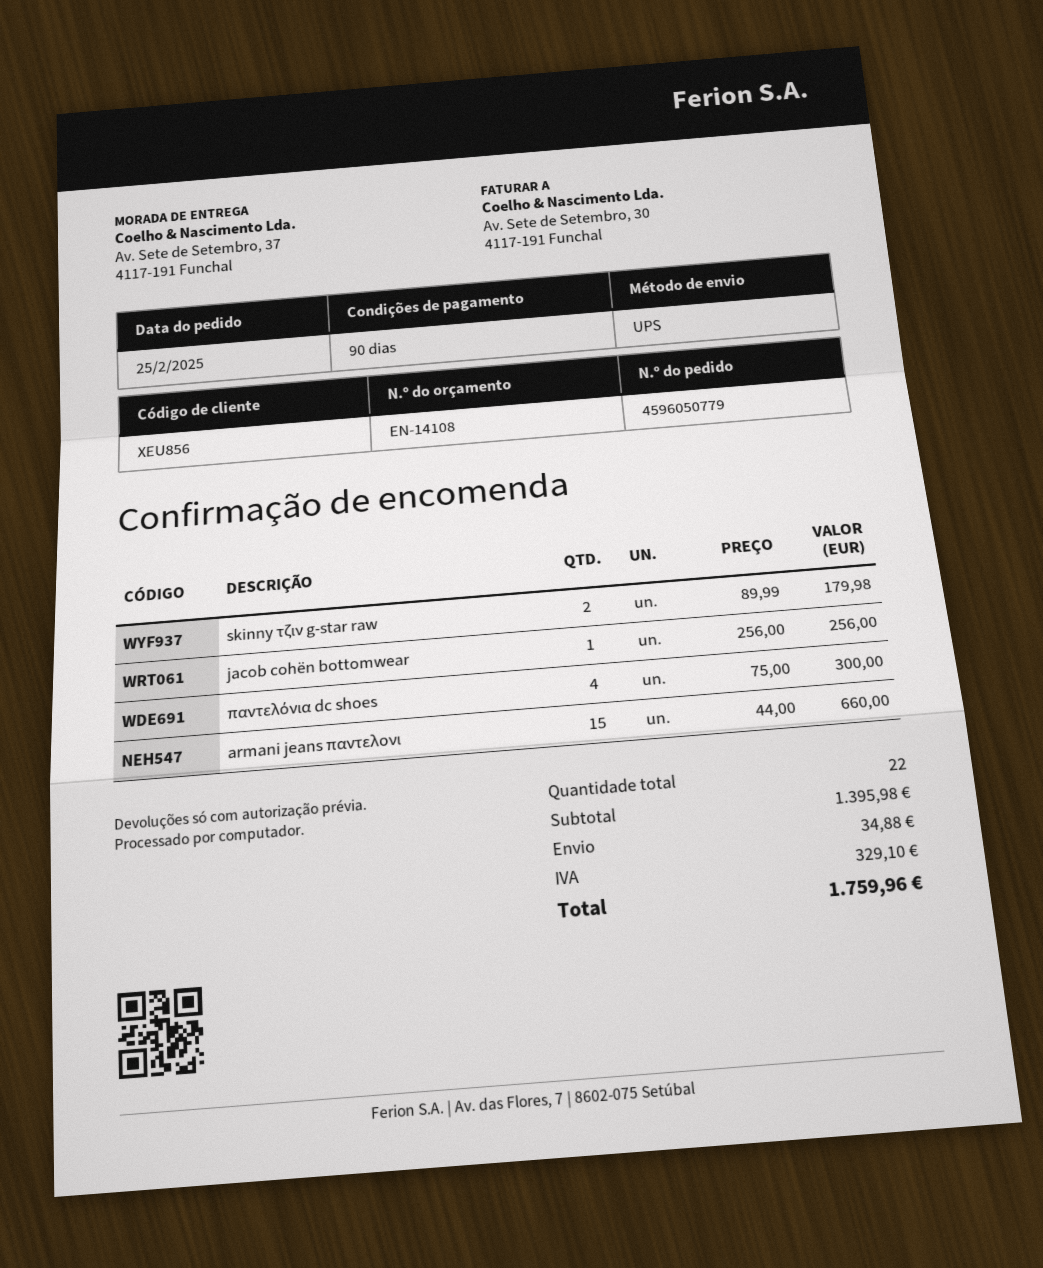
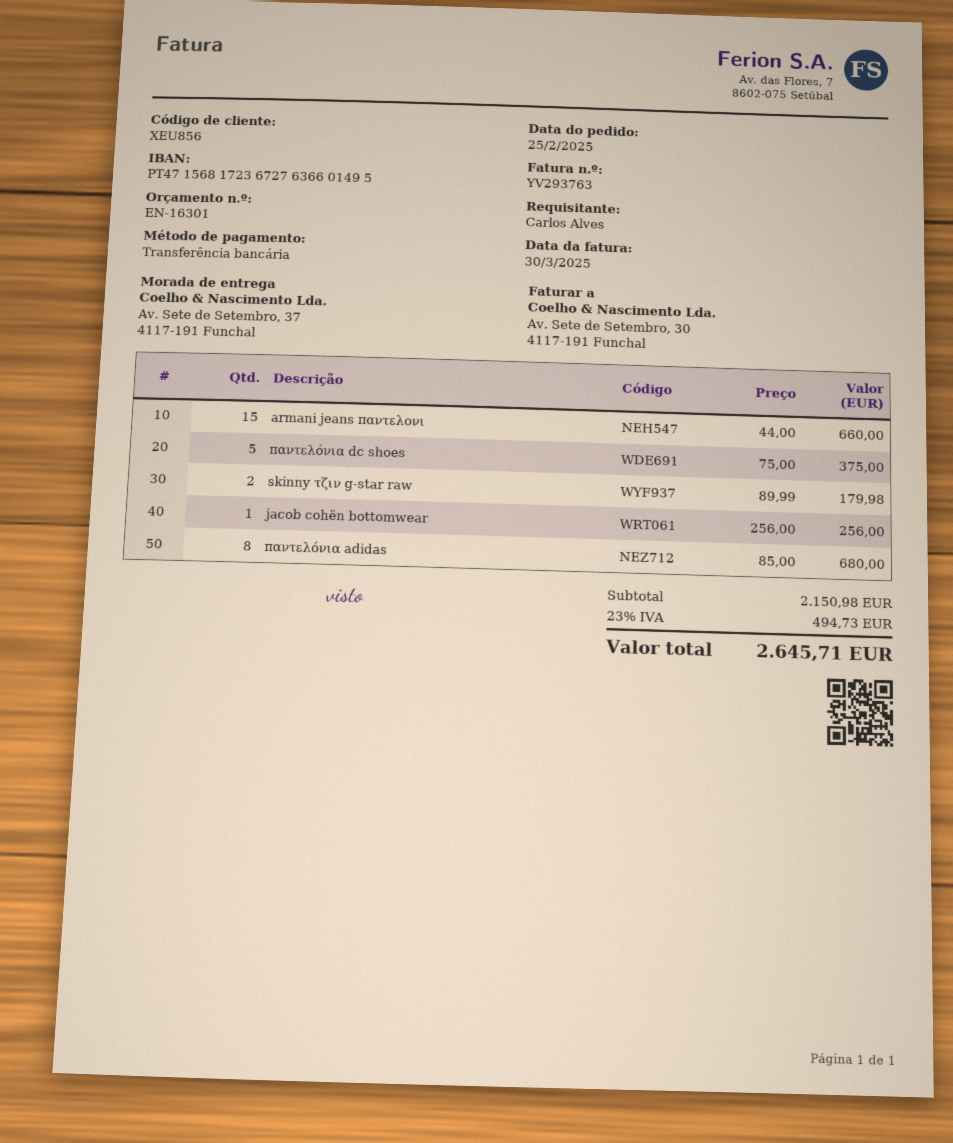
quote number: EN-14108 -> EN-16301
παντελόνια dc shoes: 4 x 75.00 = 300.00 -> 5 x 75.00 = 375.00
παντελόνια adidas: none -> 8 x 85.00 = 680.00
subtotal: 1395.98 -> 2150.98
shipping: 34.88 -> none
tax: 329.10 -> 494.73
total: 1759.96 -> 2645.71

